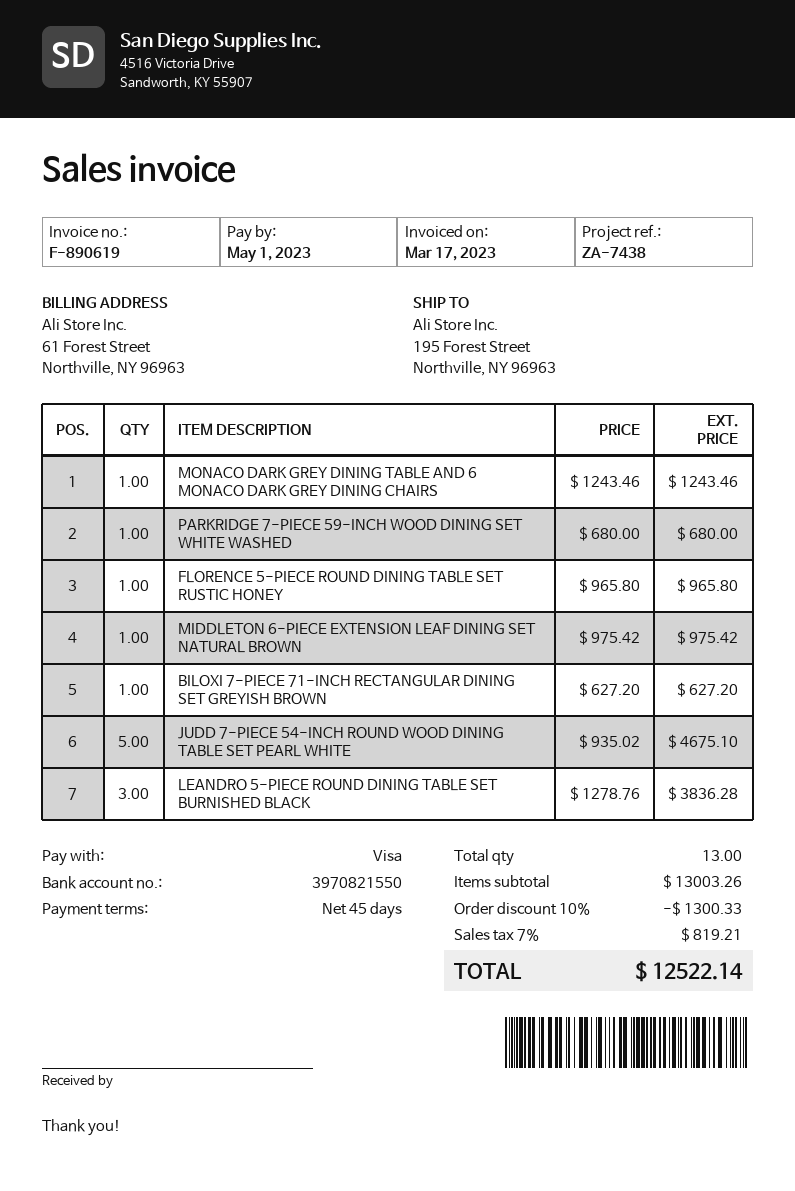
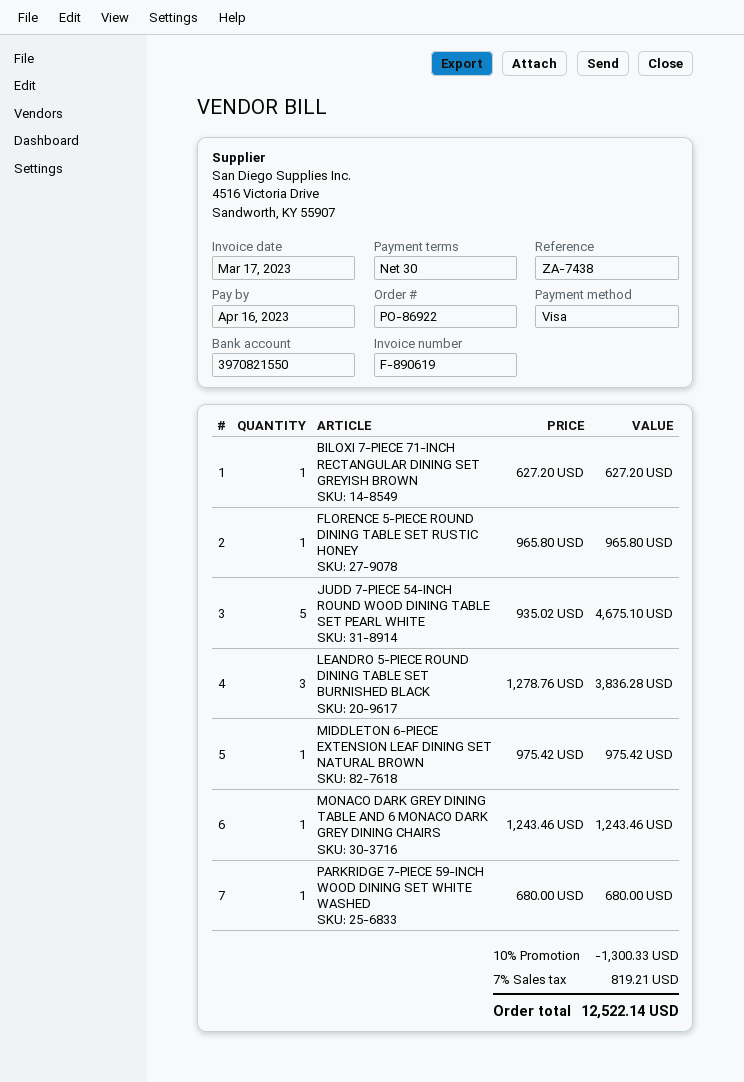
payment terms: 45 days -> 30 days
due date: 2023-05-01 -> 2023-04-16

